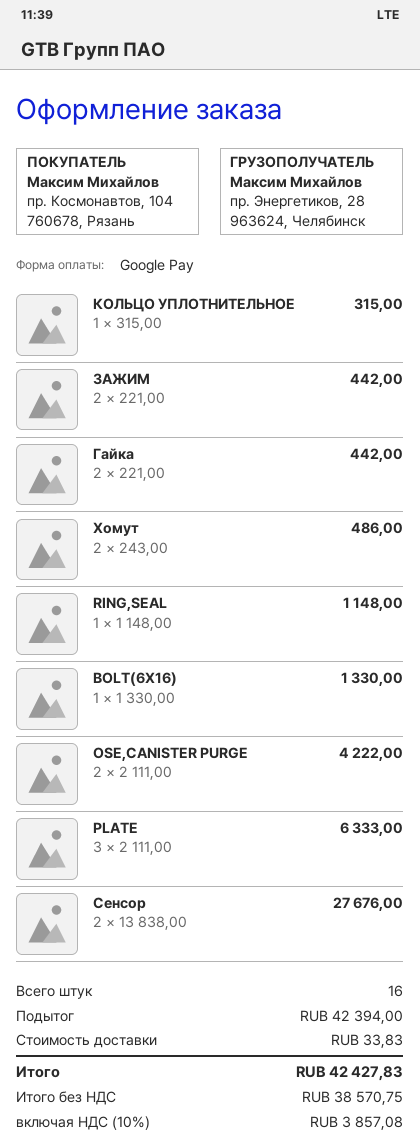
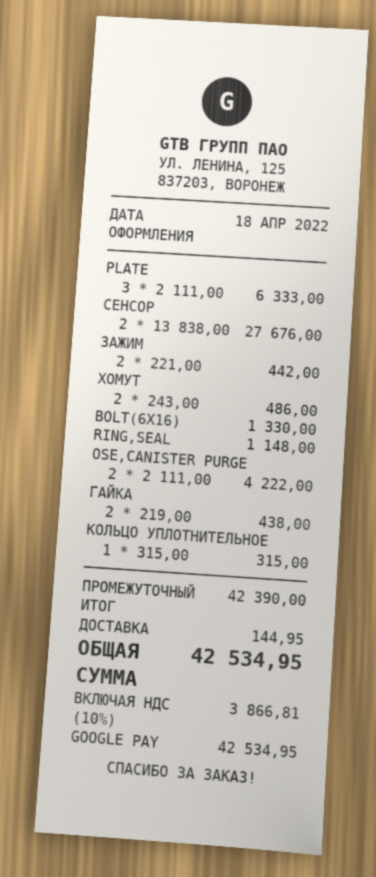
Гайка: 2 x 221.00 = 442.00 -> 2 x 219.00 = 438.00
subtotal: 42394.00 -> 42390.00
shipping: 33.83 -> 144.95
tax: 10% = 3857.08 -> 10% = 3866.81
total: 42427.83 -> 42534.95

